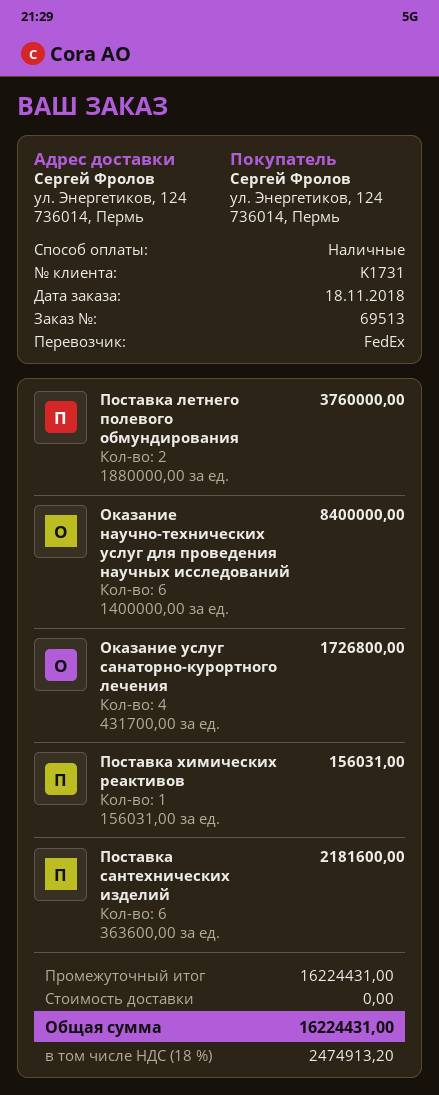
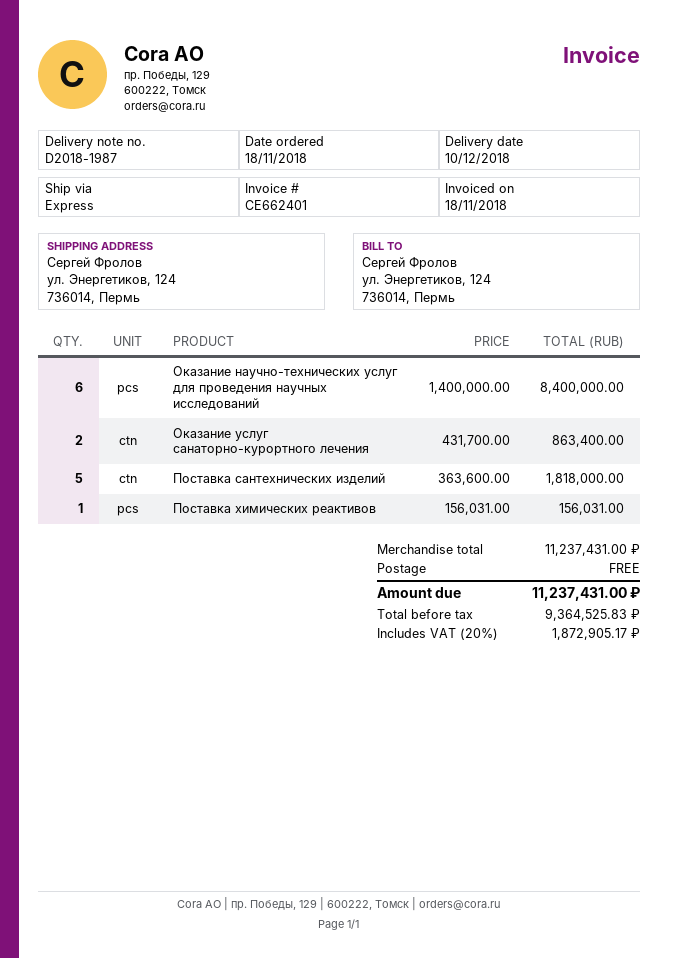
shipping method: FedEx -> express
Поставка летнего полевого обмундирования: 2 x 1880000.00 = 3760000.00 -> none
Оказание услуг санаторно-курортного лечения: 4 x 431700.00 = 1726800.00 -> 2 x 431700.00 = 863400.00
Поставка сантехнических изделий: 6 x 363600.00 = 2181600.00 -> 5 x 363600.00 = 1818000.00
subtotal: 16224431.00 -> 11237431.00
tax: 18% = 2474913.20 -> 20% = 1872905.17
total: 16224431.00 -> 11237431.00

